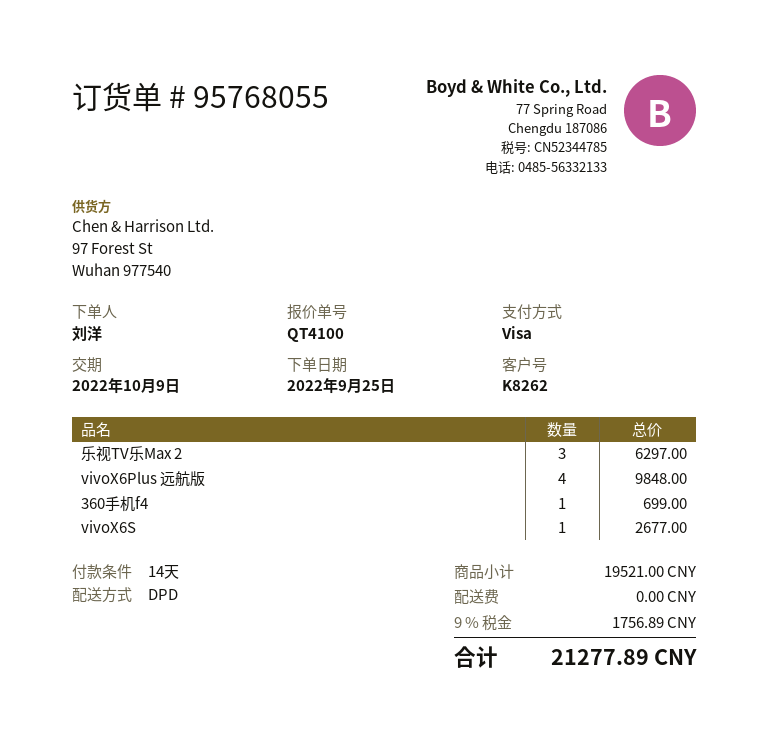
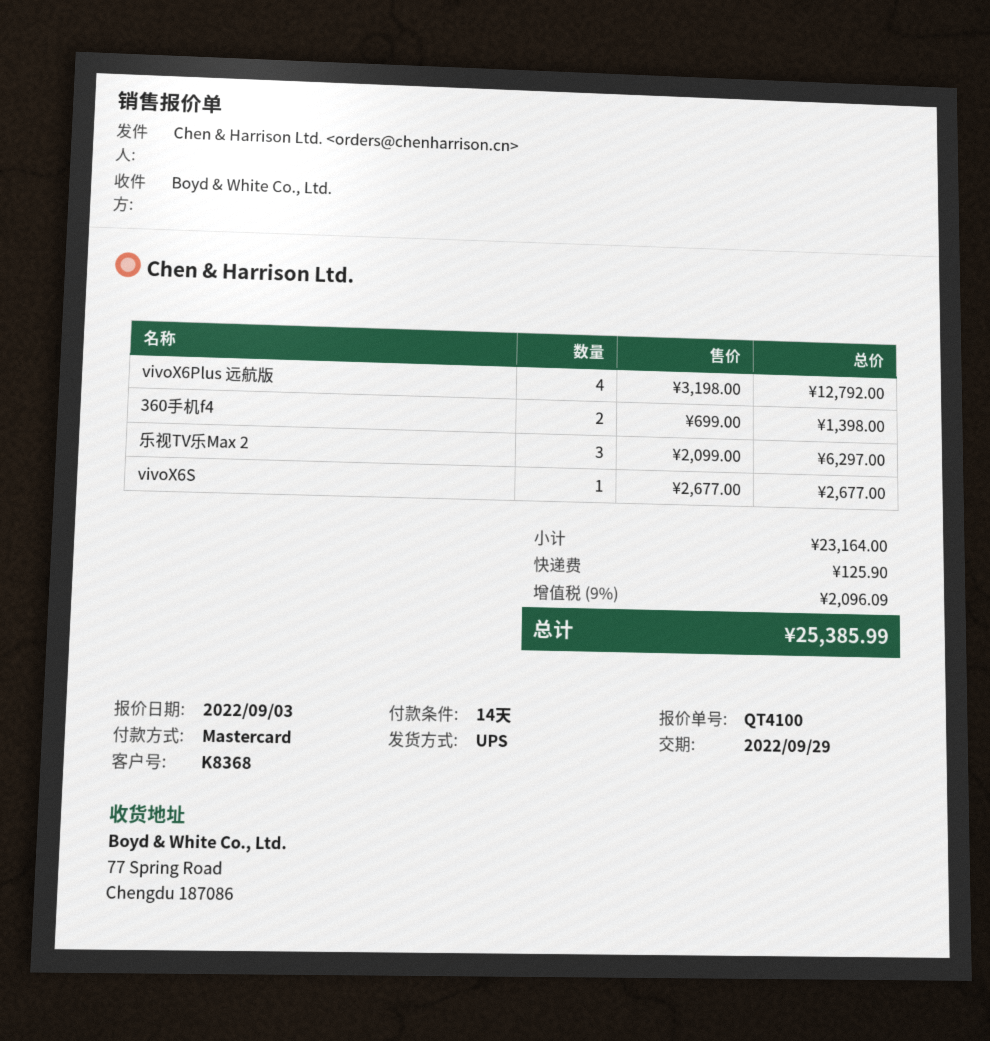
delivery date: 2022-10-09 -> 2022-09-29
customer number: K8262 -> K8368
payment method: Visa -> Mastercard
shipping method: DPD -> UPS
vivoX6Plus 远航版: 4 for 9848.00 -> 4 for 12792.00
360手机f4: 1 for 699.00 -> 2 for 1398.00
subtotal: 19521.00 -> 23164.00
shipping: 0.00 -> 125.90
tax: 9% = 1756.89 -> 9% = 2096.09
total: 21277.89 -> 25385.99

